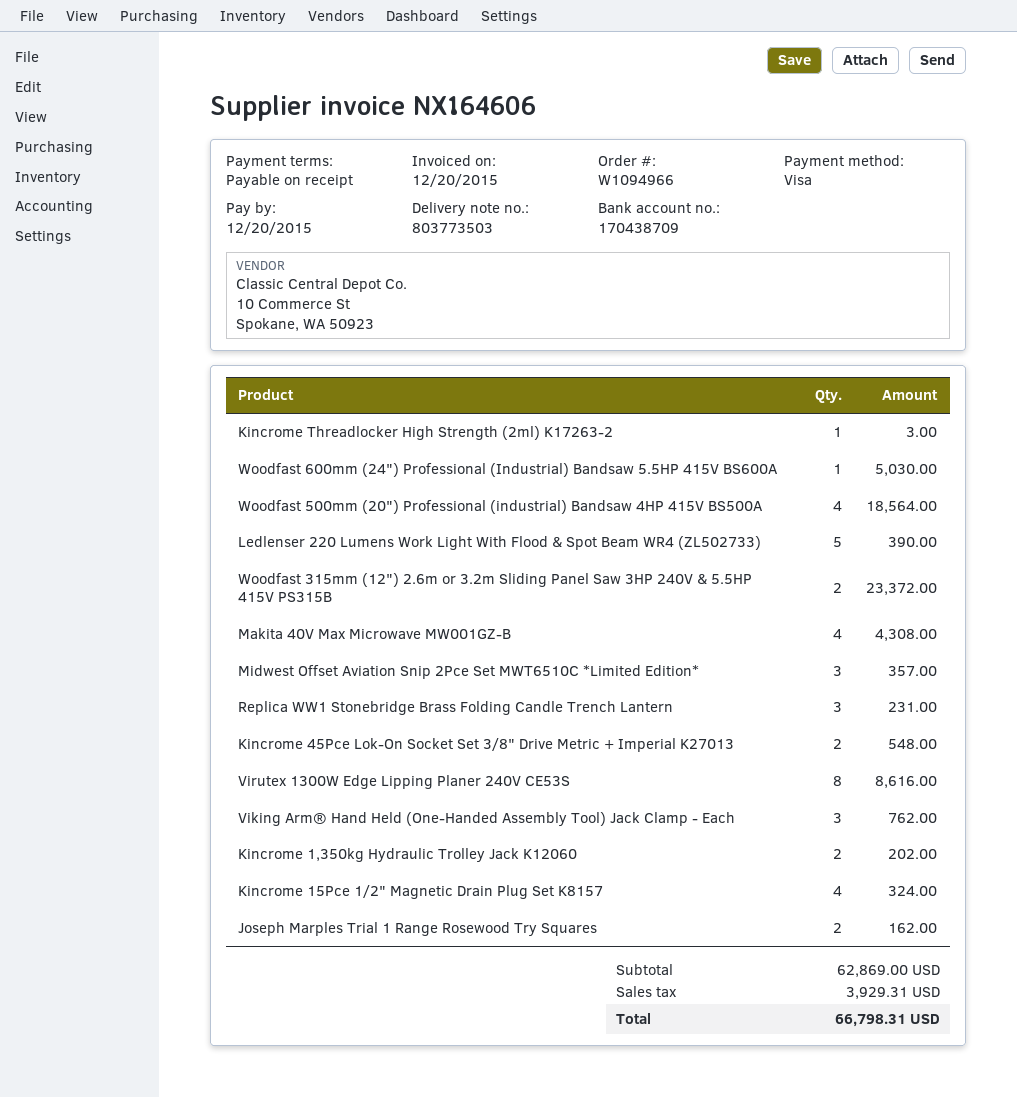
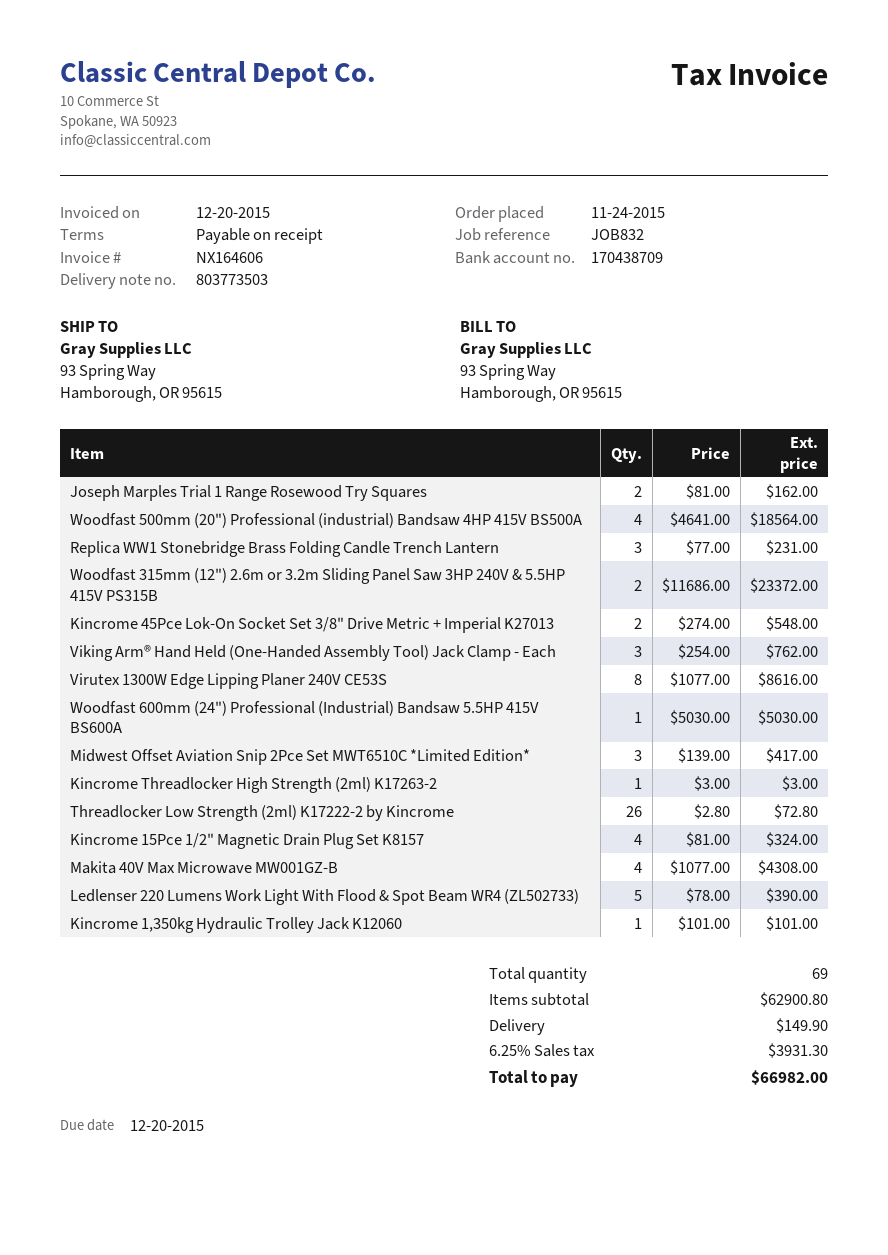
Midwest Offset Aviation Snip 2Pce Set MWT6510C *Limited Edition*: 3 for 357.00 -> 3 for 417.00
Kincrome 1,350kg Hydraulic Trolley Jack K12060: 2 for 202.00 -> 1 for 101.00
Threadlocker Low Strength (2ml) K17222-2 by Kincrome: none -> 26 for 72.80
subtotal: 62869.00 -> 62900.80
shipping: none -> 149.90
tax: 3929.31 -> 3931.30
total: 66798.31 -> 66982.00

